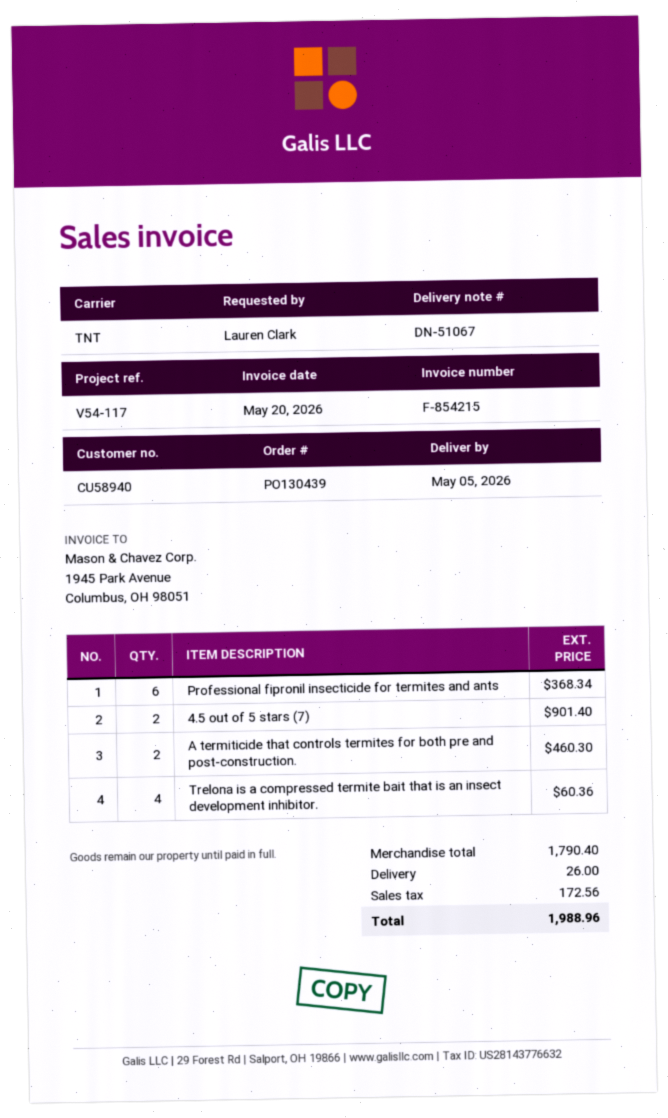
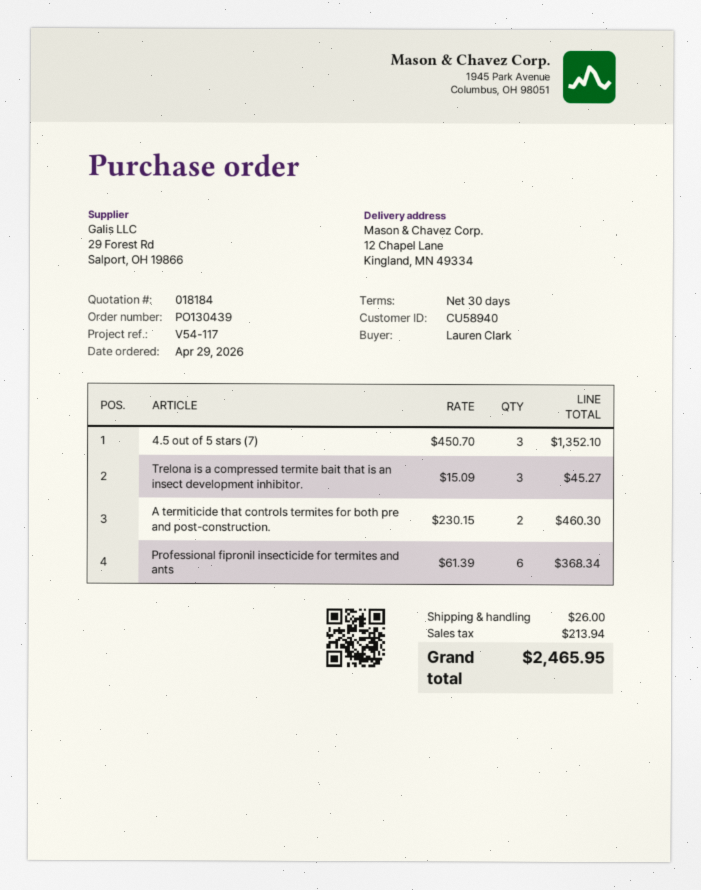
4.5 out of 5 stars (7): 2 for 901.40 -> 3 for 1352.10
Trelona is a compressed termite bait that is an insect development inhibitor.: 4 for 60.36 -> 3 for 45.27
tax: 172.56 -> 213.94
total: 1988.96 -> 2465.95

